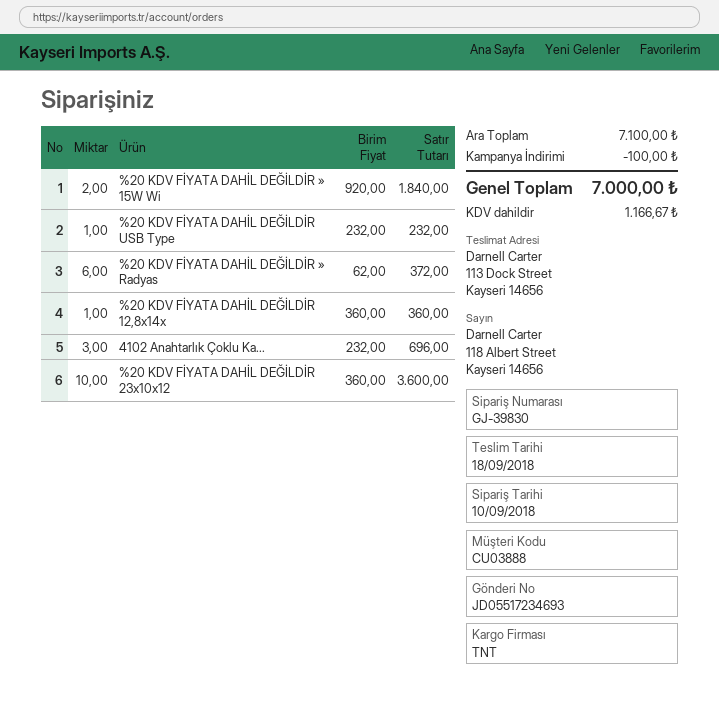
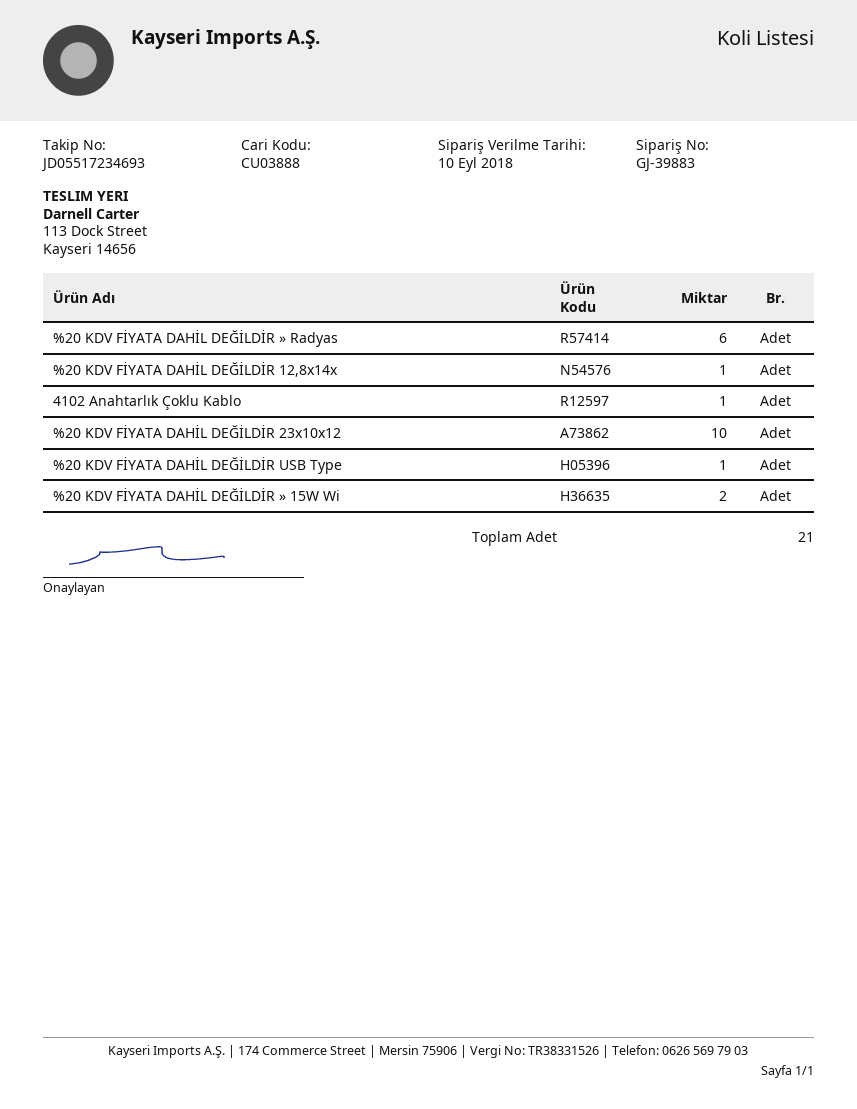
order number: GJ-39830 -> GJ-39883
4102 Anahtarlık Çoklu Ka...: 3 -> 1

